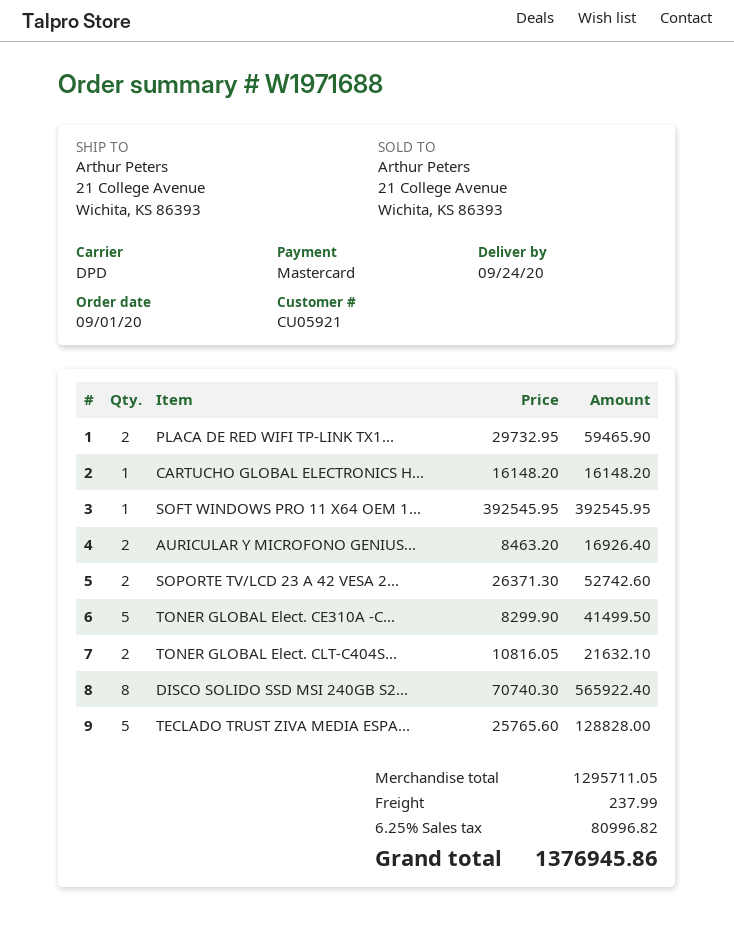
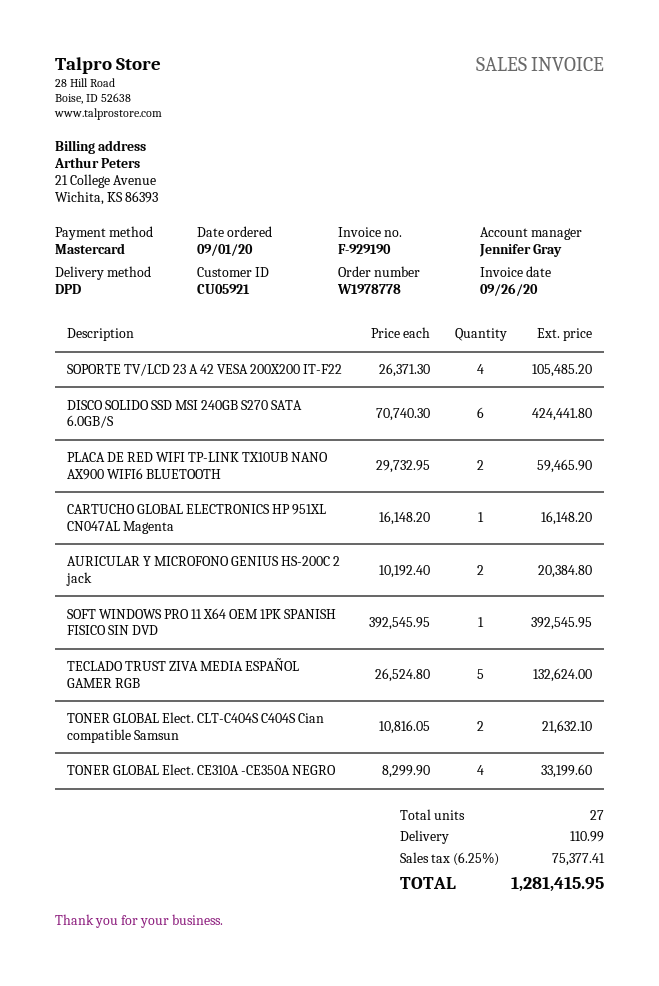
order number: W1971688 -> W1978778
AURICULAR Y MICROFONO GENIUS...: 2 x 8463.20 = 16926.40 -> 2 x 10192.40 = 20384.80
SOPORTE TV/LCD 23 A 42 VESA 2...: 2 x 26371.30 = 52742.60 -> 4 x 26371.30 = 105485.20
TONER GLOBAL Elect. CE310A -C...: 5 x 8299.90 = 41499.50 -> 4 x 8299.90 = 33199.60
DISCO SOLIDO SSD MSI 240GB S2...: 8 x 70740.30 = 565922.40 -> 6 x 70740.30 = 424441.80
TECLADO TRUST ZIVA MEDIA ESPA...: 5 x 25765.60 = 128828.00 -> 5 x 26524.80 = 132624.00
shipping: 237.99 -> 110.99
tax: 6.25% = 80996.82 -> 6.25% = 75377.41
total: 1376945.86 -> 1281415.95

